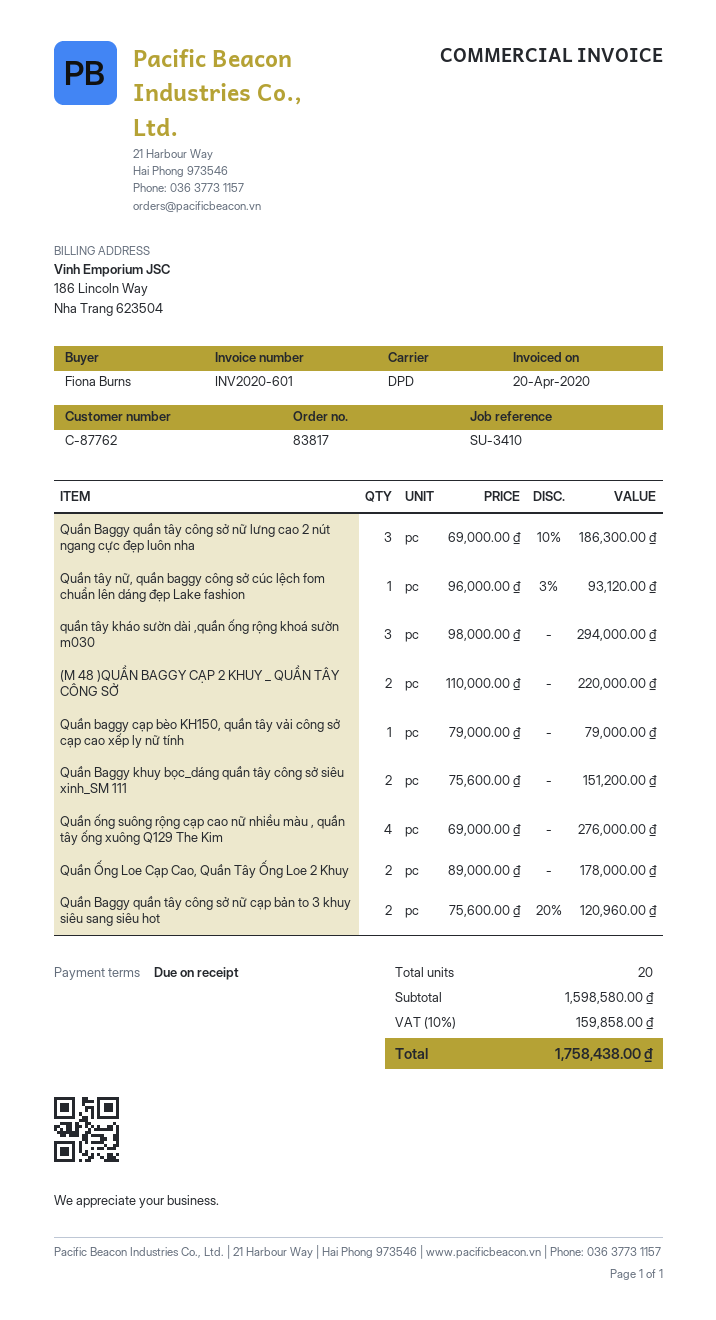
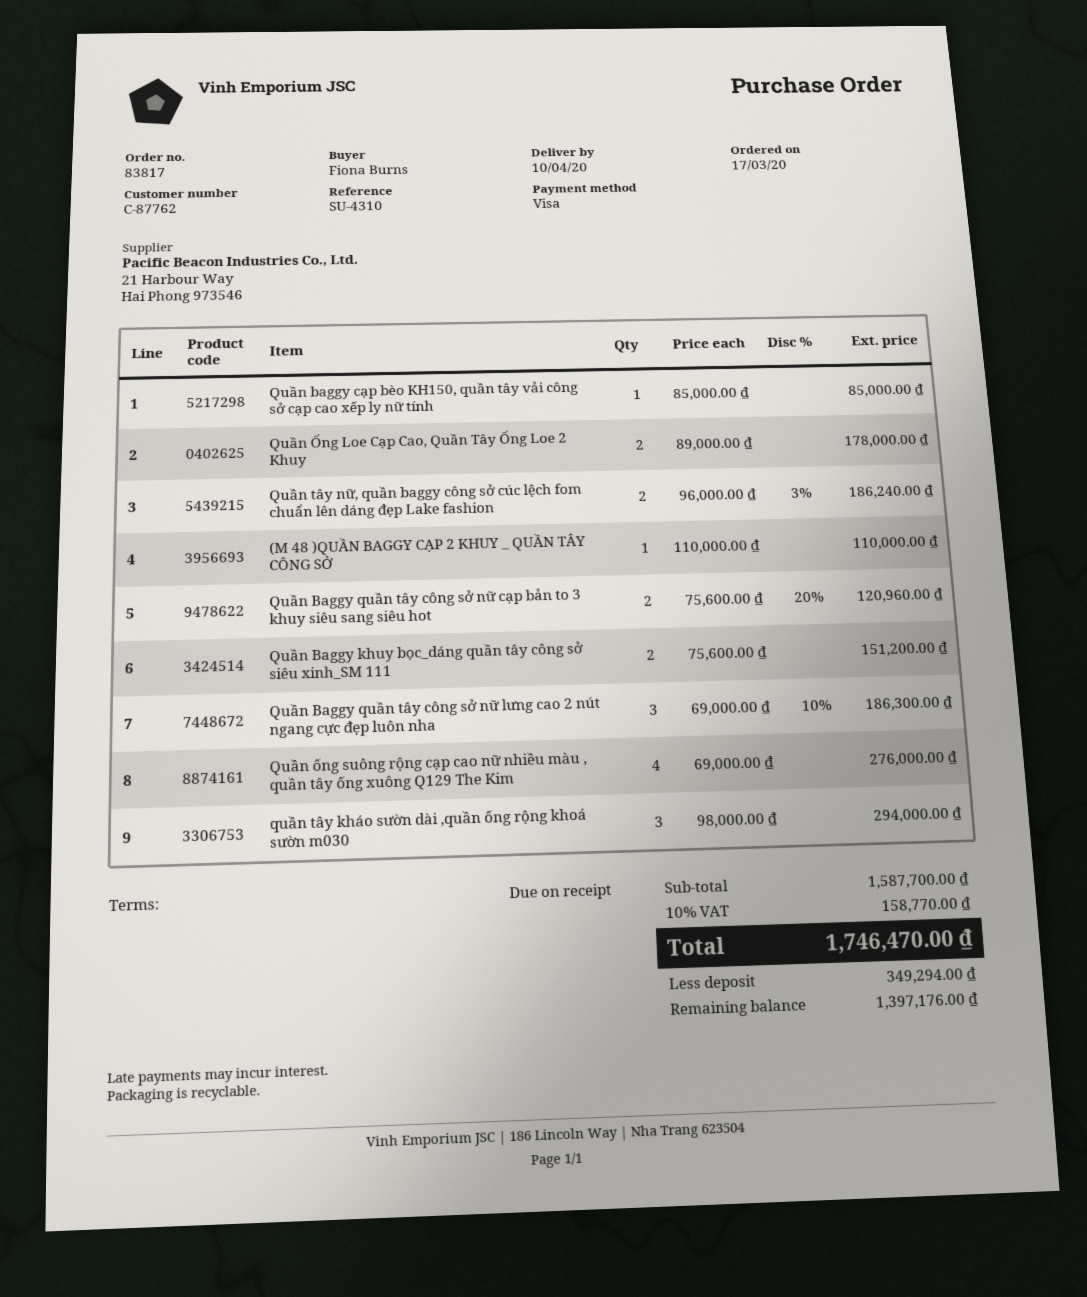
reference: SU-3410 -> SU-4310
Quần tây nữ, quần baggy công sở cúc lệch fom chuẩn lên dáng đẹp Lake fashion: 1 x 96000.00 - 3% = 93120.00 -> 2 x 96000.00 - 3% = 186240.00
(M 48 )QUẦN BAGGY CẠP 2 KHUY _ QUẦN TÂY CÔNG SỞ: 2 x 110000.00 = 220000.00 -> 1 x 110000.00 = 110000.00
Quần baggy cạp bèo KH150, quần tây vải công sở cạp cao xếp ly nữ tính: 1 x 79000.00 = 79000.00 -> 1 x 85000.00 = 85000.00
subtotal: 1598580.00 -> 1587700.00
tax: 10% = 159858.00 -> 10% = 158770.00
total: 1758438.00 -> 1746470.00

